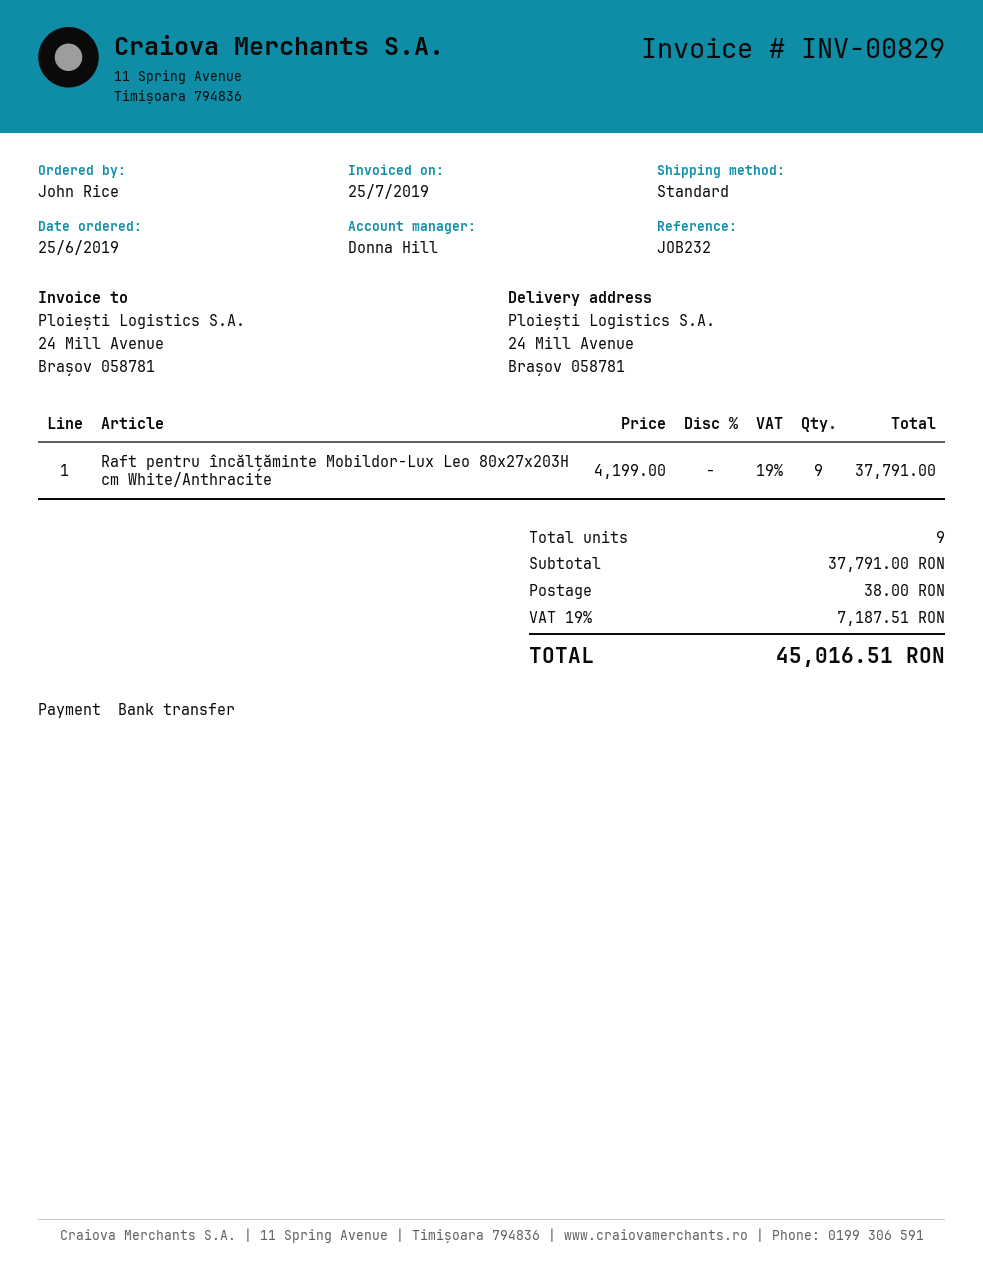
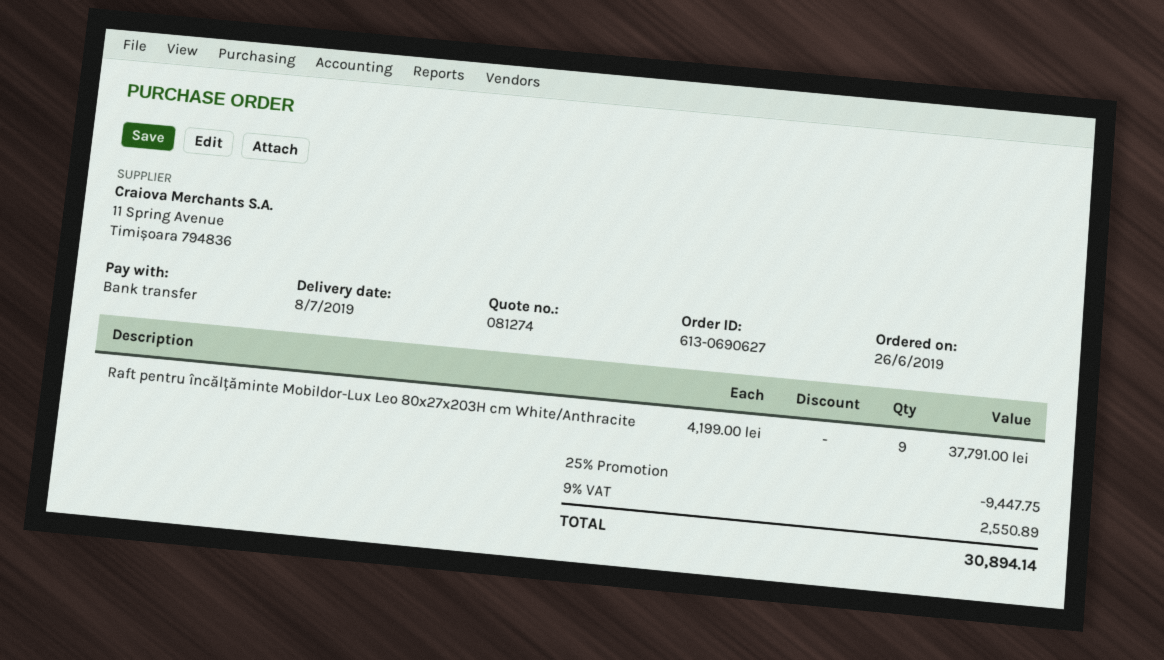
order date: 2019-06-25 -> 2019-06-26
discount: none -> 25% = 9447.75
shipping: 38.00 -> none
tax: 19% = 7187.51 -> 9% = 2550.89
total: 45016.51 -> 30894.14

